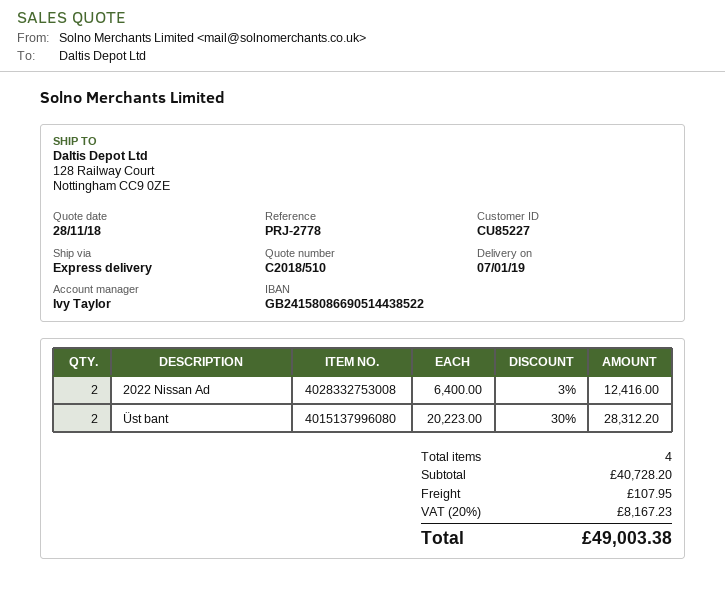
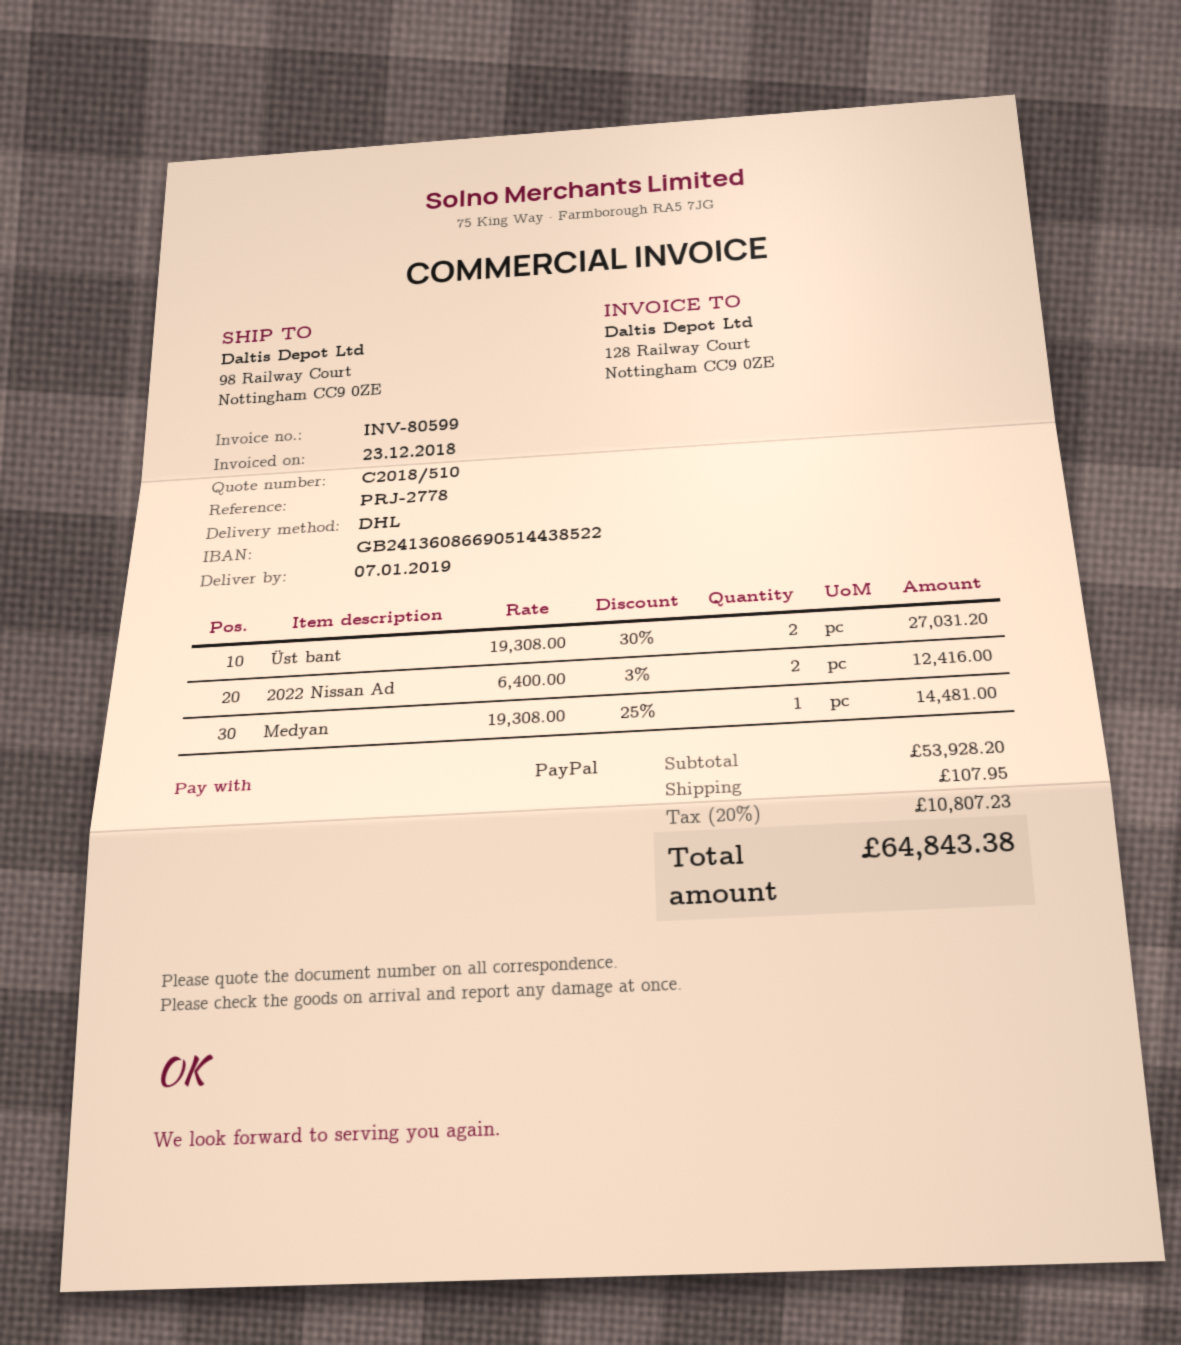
bank account: GB24158086690514438522 -> GB24136086690514438522
shipping method: express -> DHL
ship to: 128 Railway Court, Nottingham CC9 0ZE -> 98 Railway Court, Nottingham CC9 0ZE
Üst bant: 2 x 20223.00 - 30% = 28312.20 -> 2 x 19308.00 - 30% = 27031.20
Medyan: none -> 1 x 19308.00 - 25% = 14481.00
subtotal: 40728.20 -> 53928.20
tax: 20% = 8167.23 -> 20% = 10807.23
total: 49003.38 -> 64843.38

